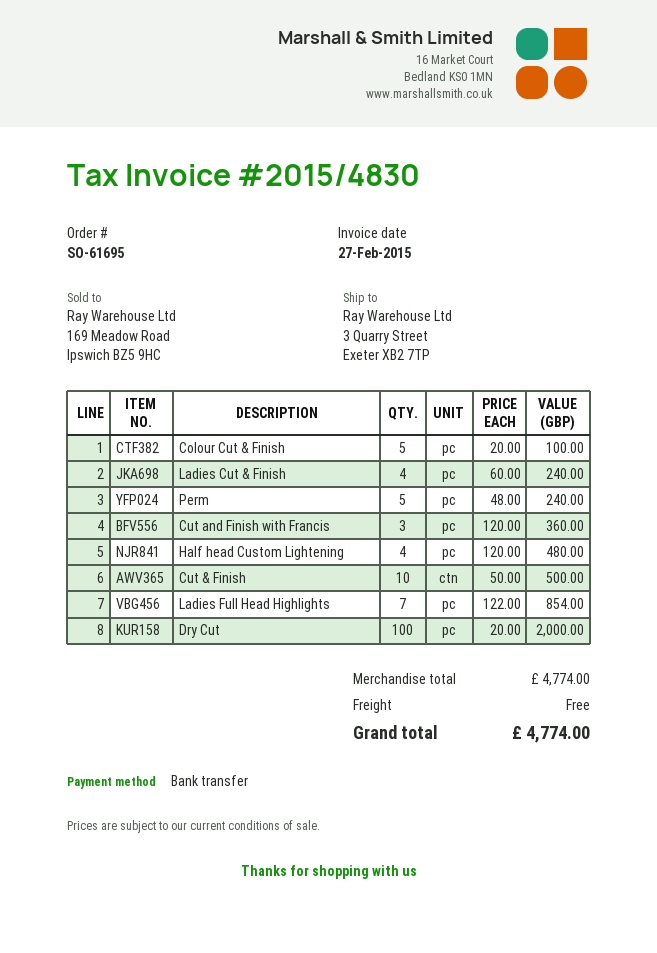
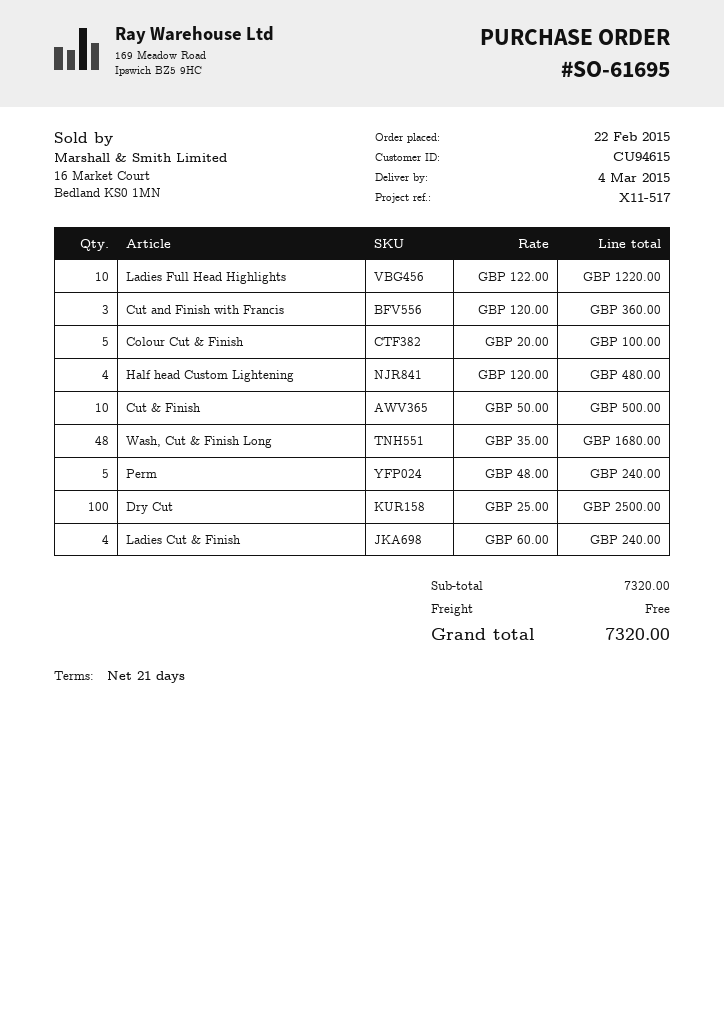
Ladies Full Head Highlights: 7 x 122.00 = 854.00 -> 10 x 122.00 = 1220.00
Dry Cut: 100 x 20.00 = 2000.00 -> 100 x 25.00 = 2500.00
Wash, Cut & Finish Long: none -> 48 x 35.00 = 1680.00
subtotal: 4774.00 -> 7320.00
total: 4774.00 -> 7320.00

